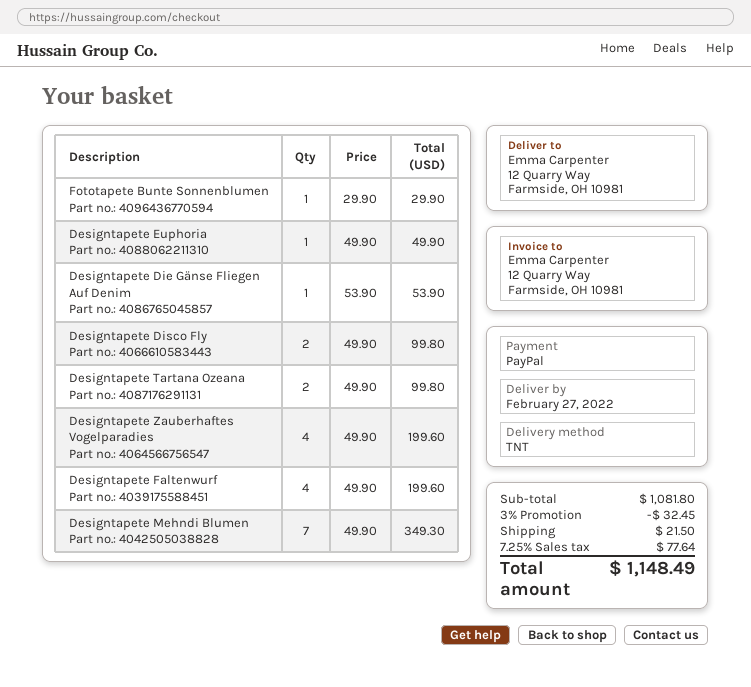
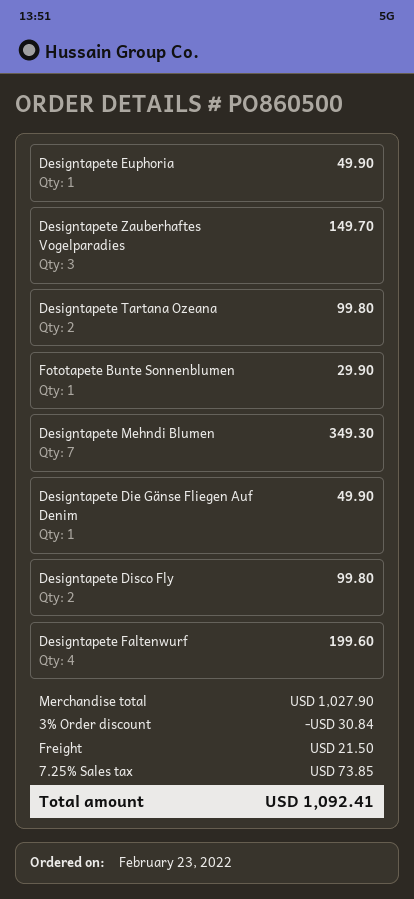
Designtapete Die Gänse Fliegen Auf Denim: 1 for 53.90 -> 1 for 49.90
Designtapete Zauberhaftes Vogelparadies: 4 for 199.60 -> 3 for 149.70
subtotal: 1081.80 -> 1027.90
discount: 3% = 32.45 -> 3% = 30.84
tax: 7.25% = 77.64 -> 7.25% = 73.85
total: 1148.49 -> 1092.41

